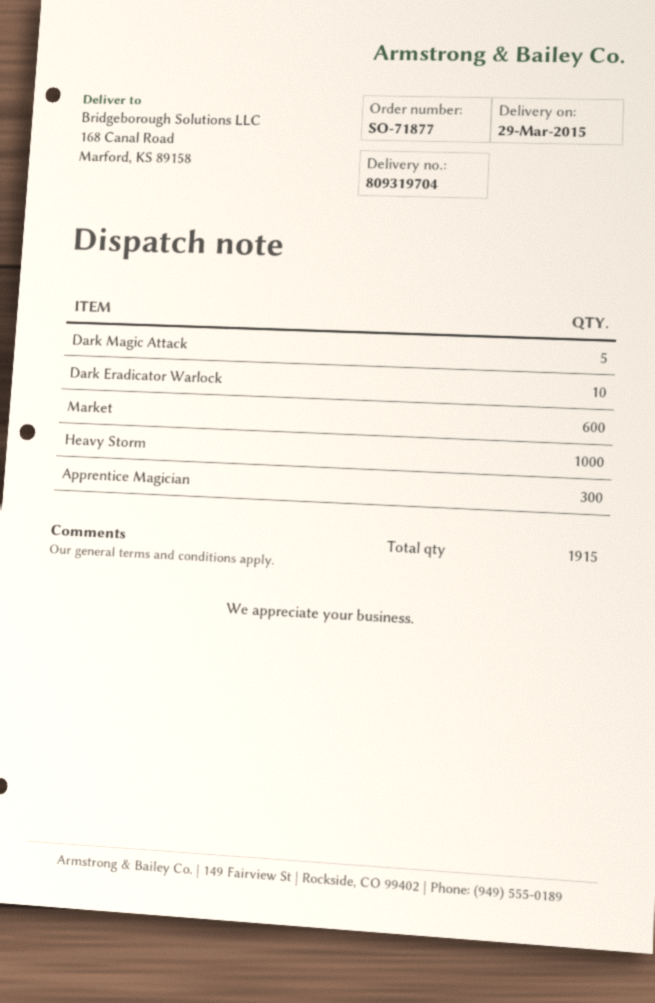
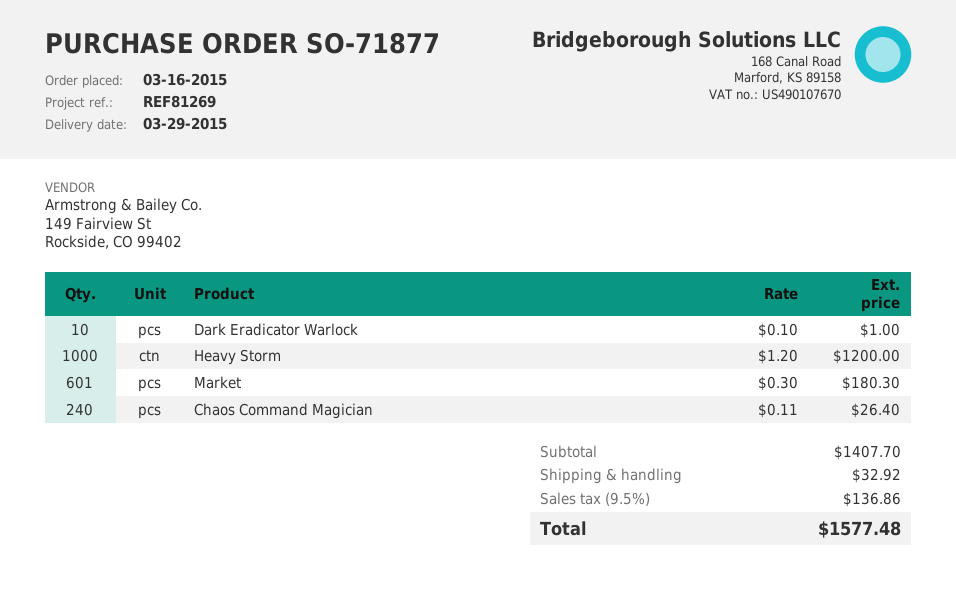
Dark Magic Attack: 5 -> none
Market: 600 -> 601
Apprentice Magician: 300 -> none
Chaos Command Magician: none -> 240

